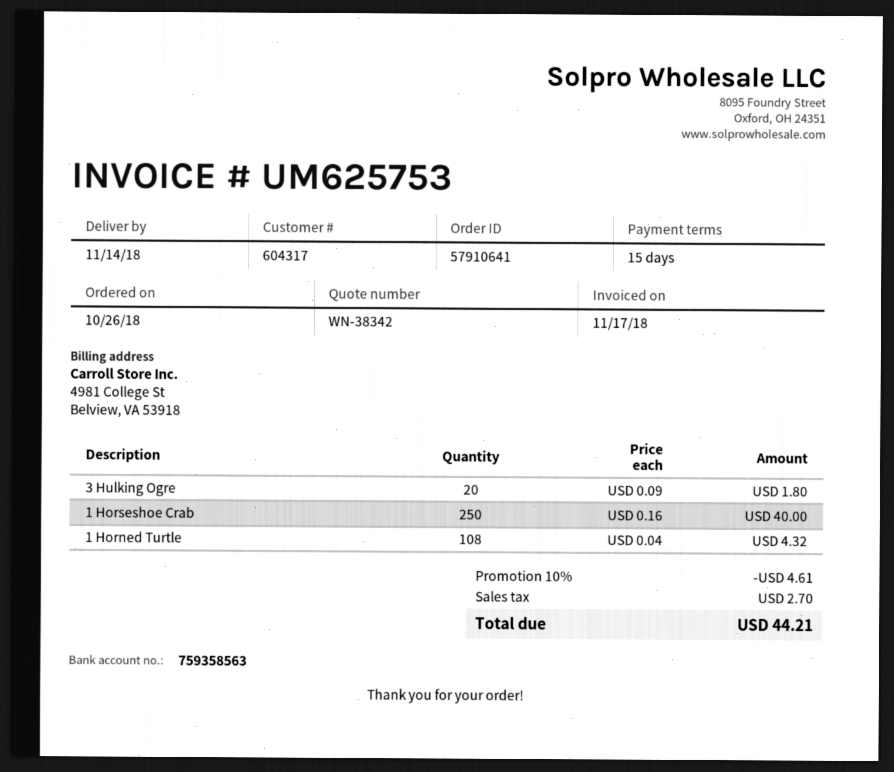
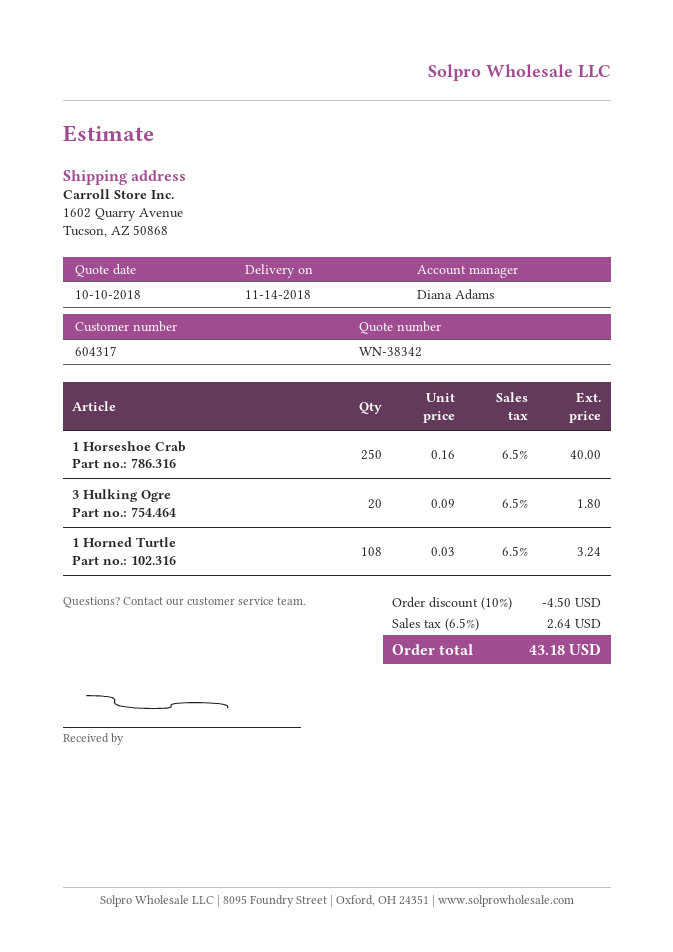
1 Horned Turtle: 108 x 0.04 = 4.32 -> 108 x 0.03 = 3.24
discount: 10% = 4.61 -> 10% = 4.50
tax: 2.70 -> 2.64
total: 44.21 -> 43.18

